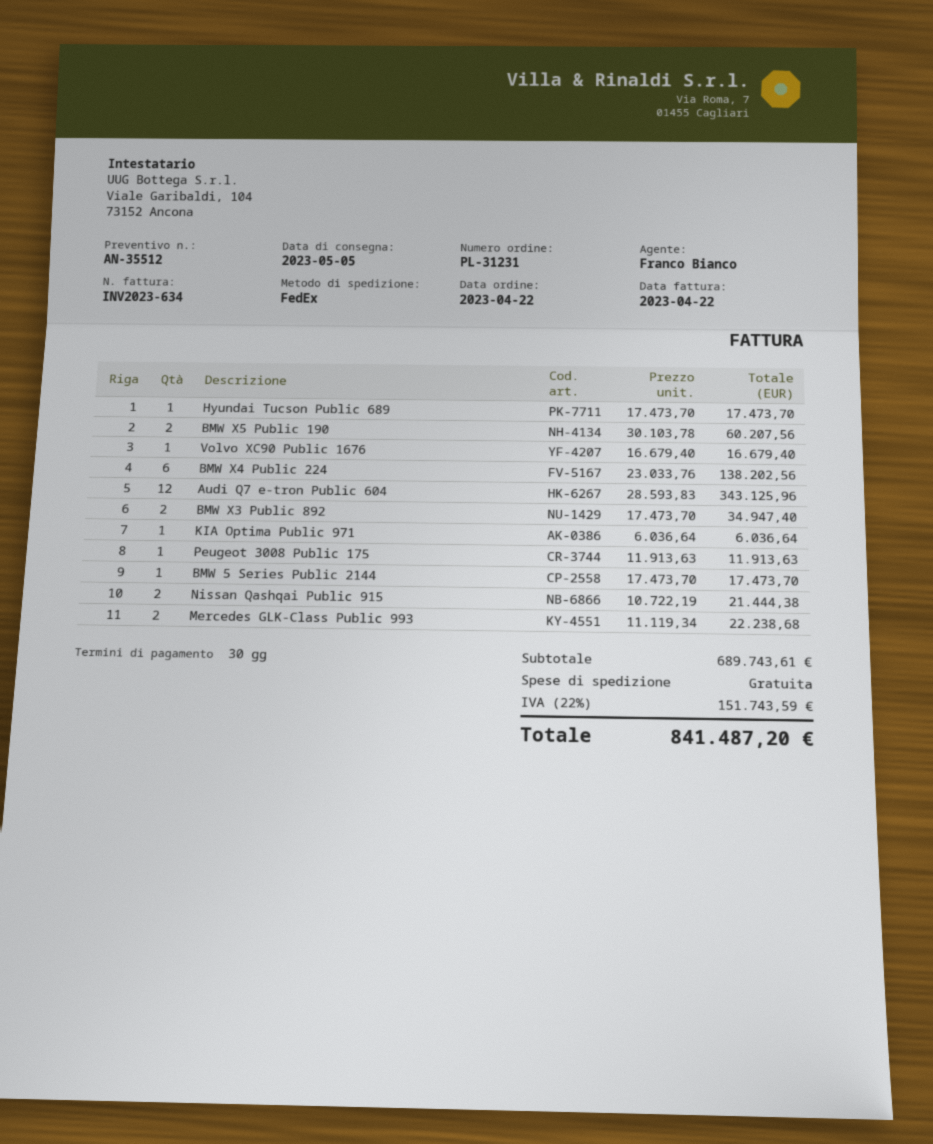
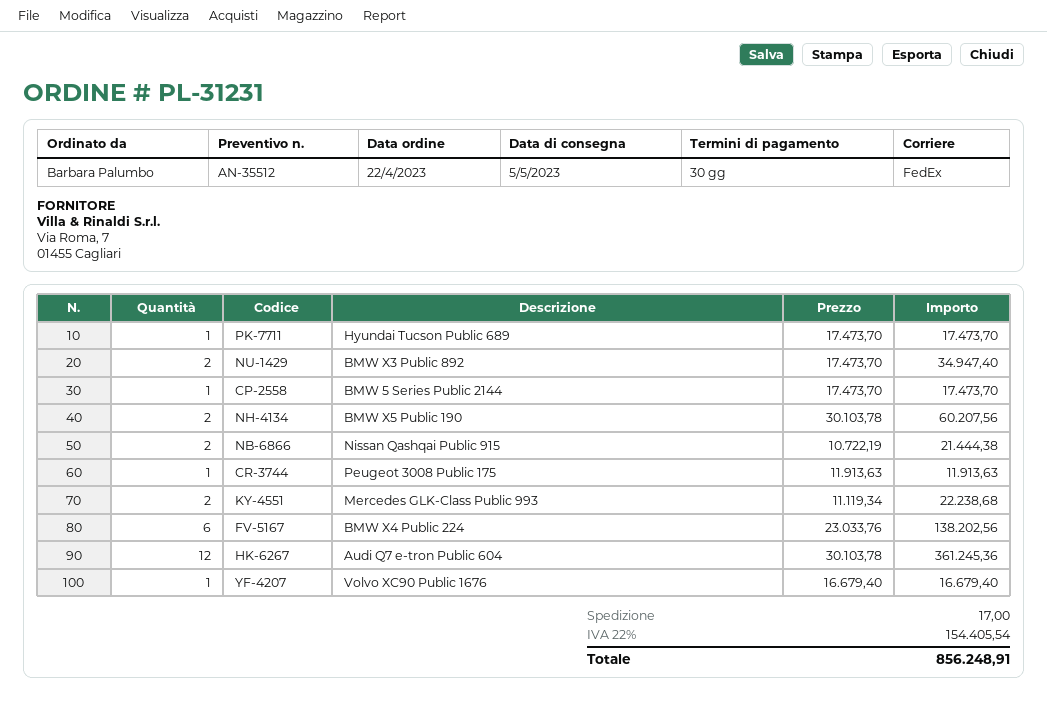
Audi Q7 e-tron Public 604: 12 x 28593.83 = 343125.96 -> 12 x 30103.78 = 361245.36
KIA Optima Public 971: 1 x 6036.64 = 6036.64 -> none
shipping: 0.00 -> 17.00
tax: 22% = 151743.59 -> 22% = 154405.54
total: 841487.20 -> 856248.91

